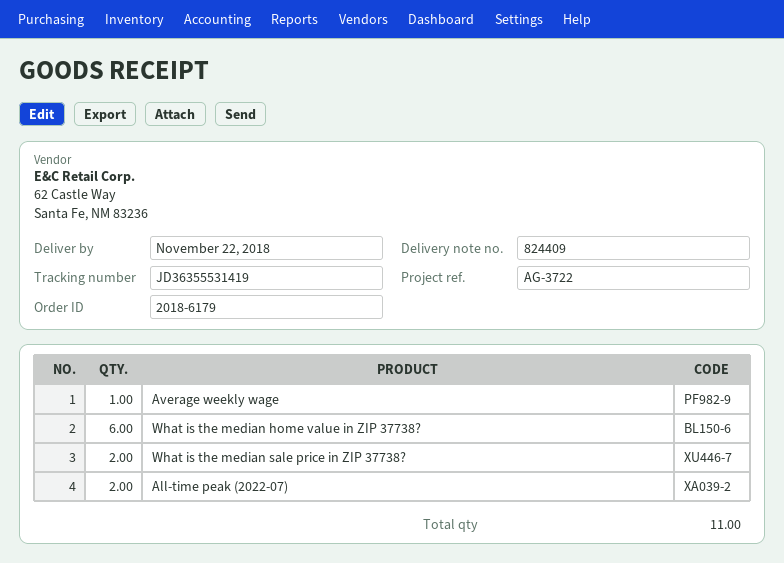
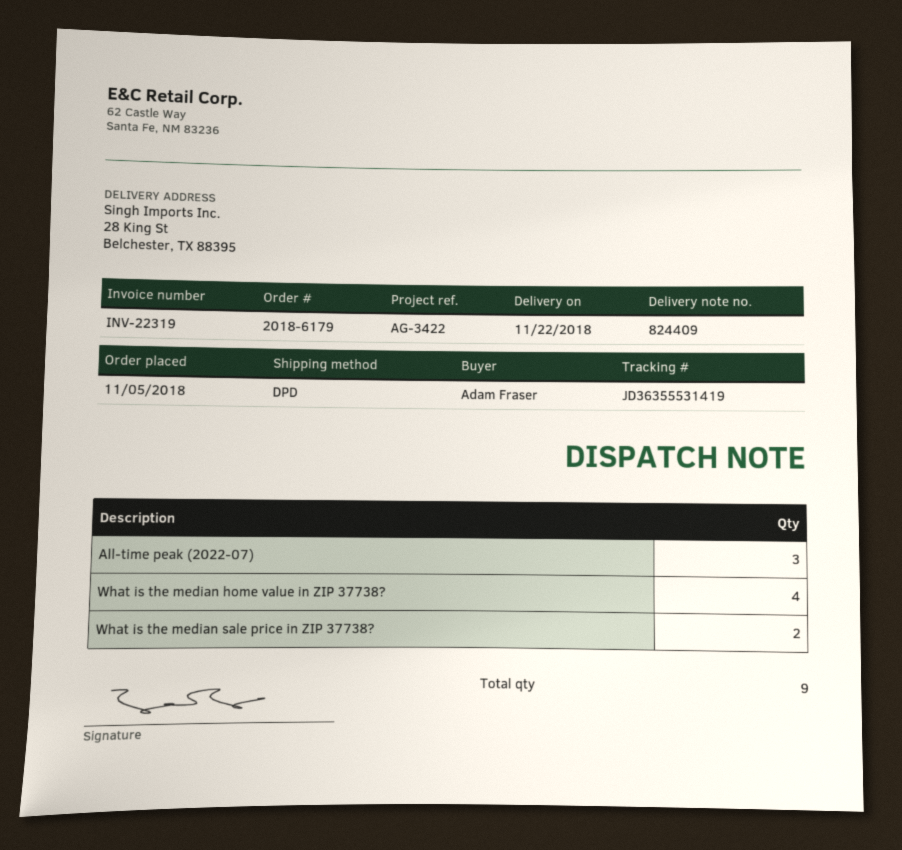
reference: AG-3722 -> AG-3422
Average weekly wage: 1 -> none
What is the median home value in ZIP 37738?: 6 -> 4
All-time peak (2022-07): 2 -> 3
total quantity: 11 -> 9

